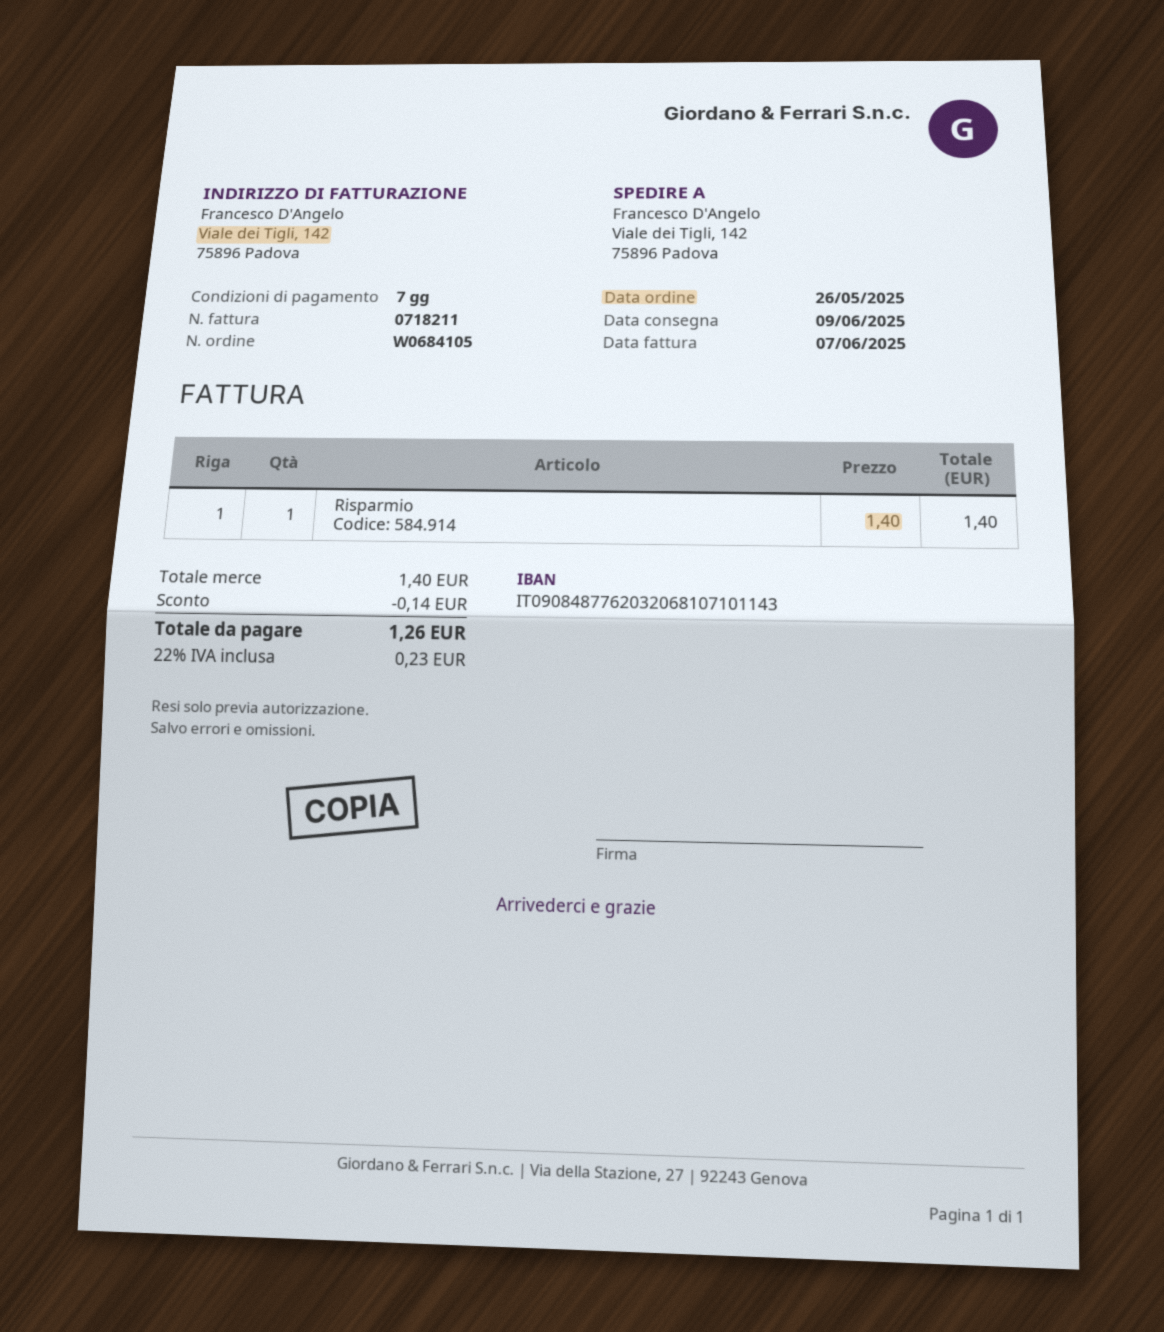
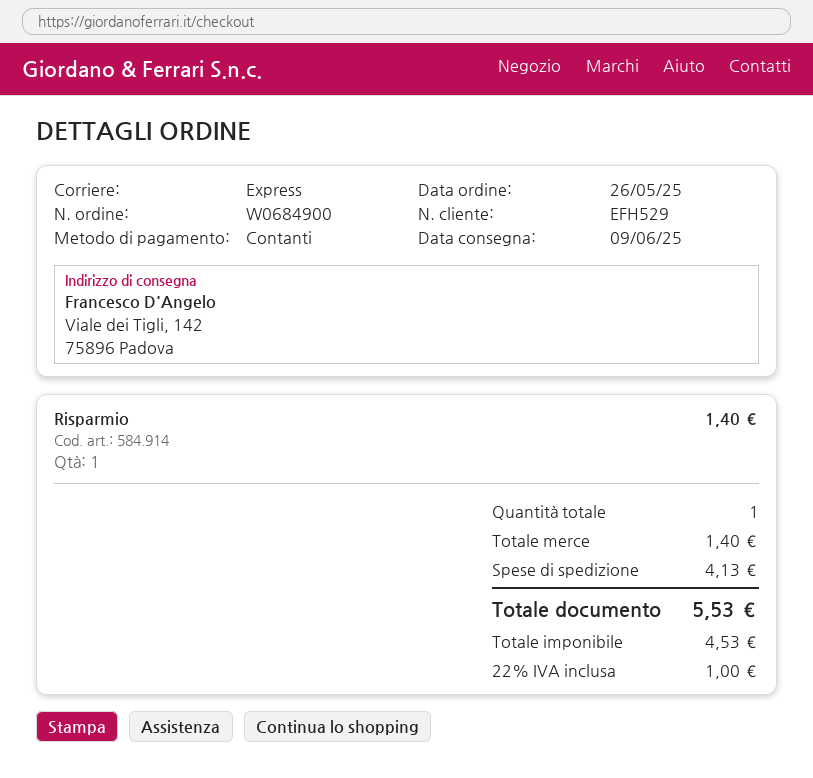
order number: W0684105 -> W0684900
discount: 0.14 -> none
shipping: none -> 4.13
tax: 22% = 0.23 -> 22% = 1.00
total: 1.26 -> 5.53

